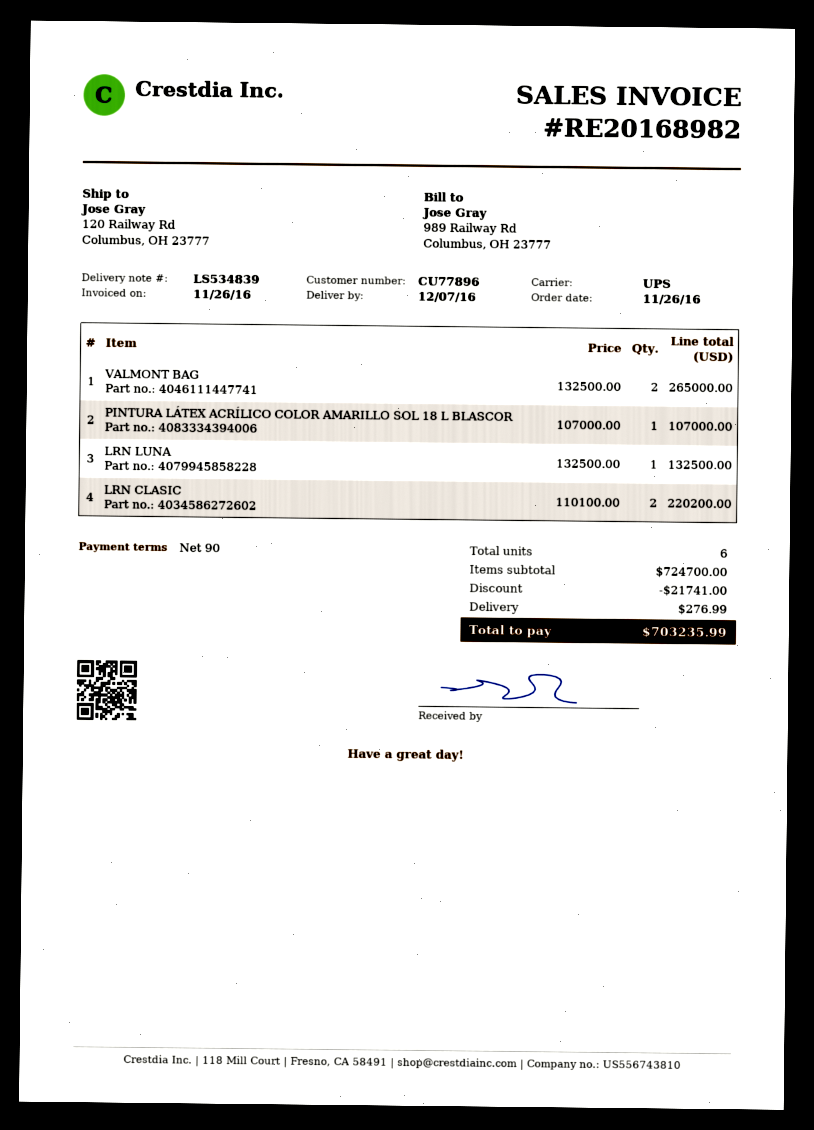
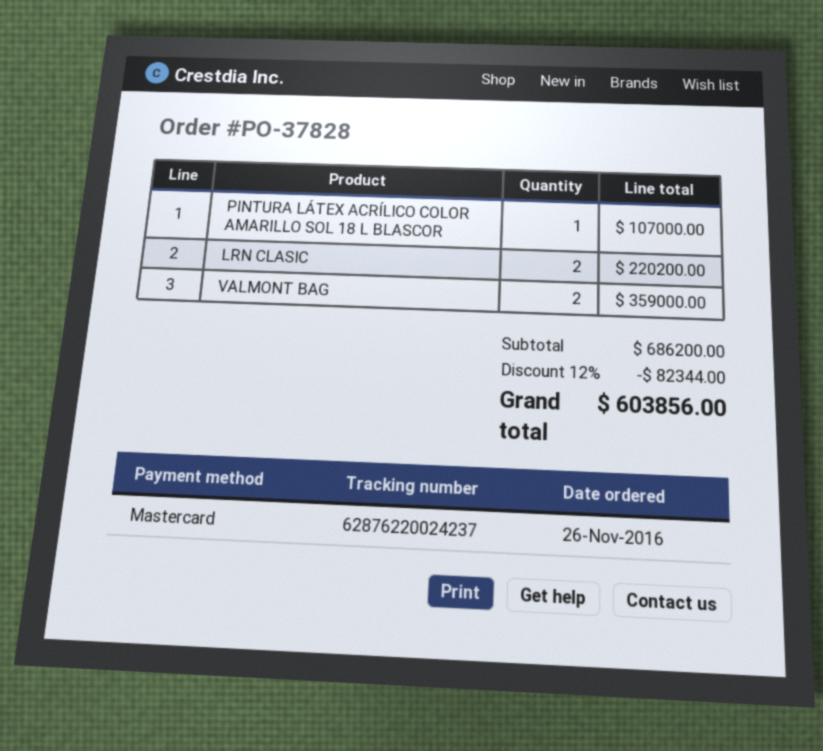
VALMONT BAG: 2 for 265000.00 -> 2 for 359000.00
LRN LUNA: 1 for 132500.00 -> none
subtotal: 724700.00 -> 686200.00
discount: 21741.00 -> 82344.00
shipping: 276.99 -> none
total: 703235.99 -> 603856.00

